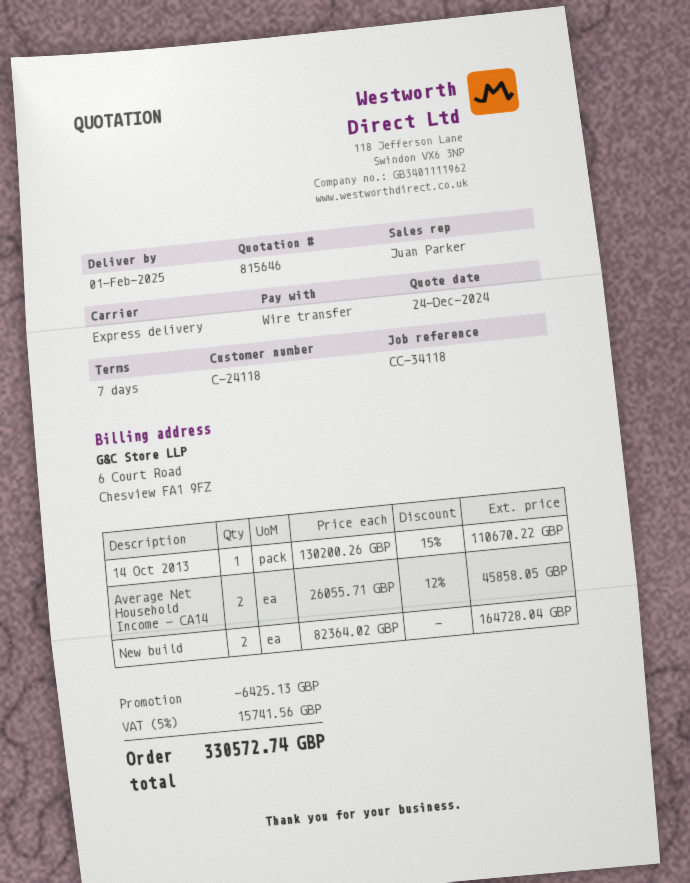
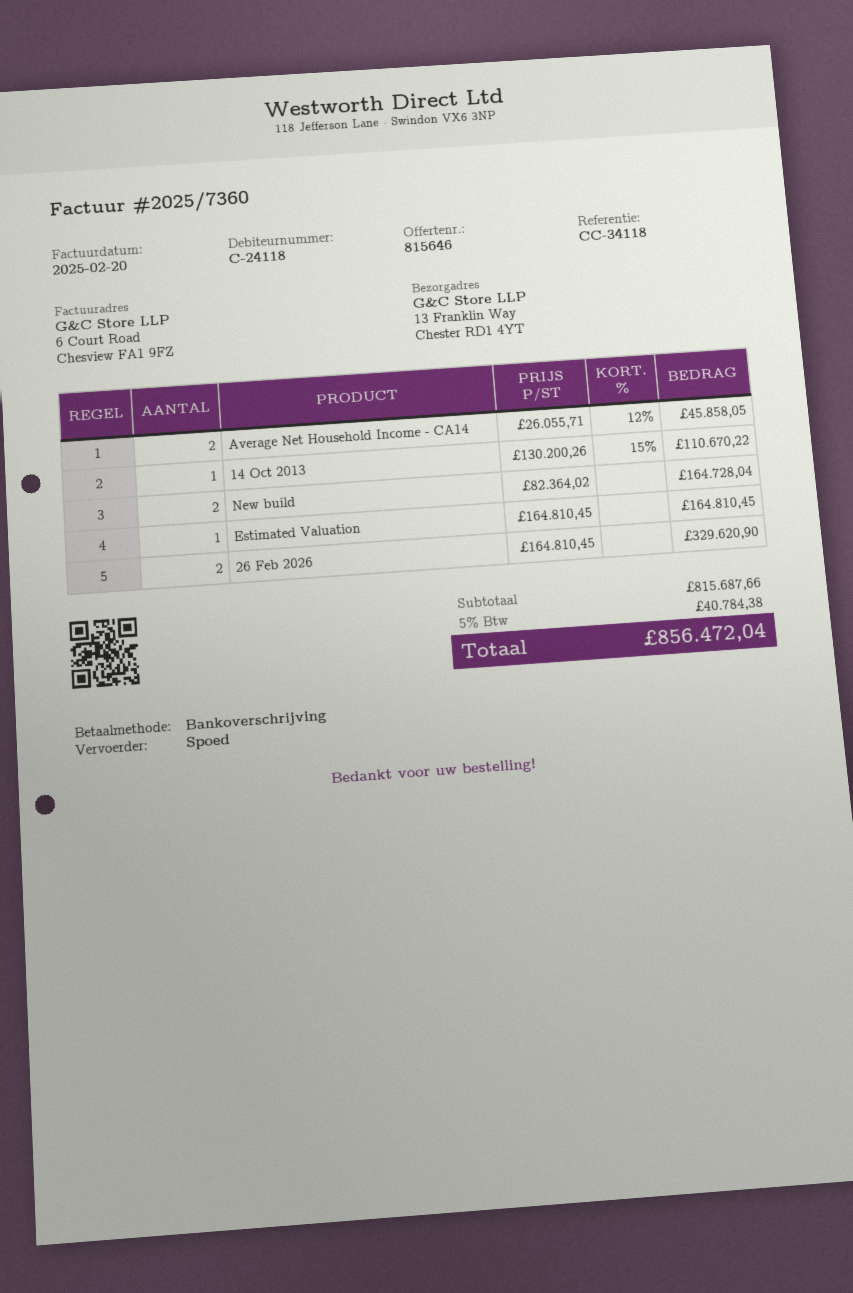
Estimated Valuation: none -> 1 x 164810.45 = 164810.45
26 Feb 2026: none -> 2 x 164810.45 = 329620.90
discount: 6425.13 -> none
tax: 5% = 15741.56 -> 5% = 40784.38
total: 330572.74 -> 856472.04

